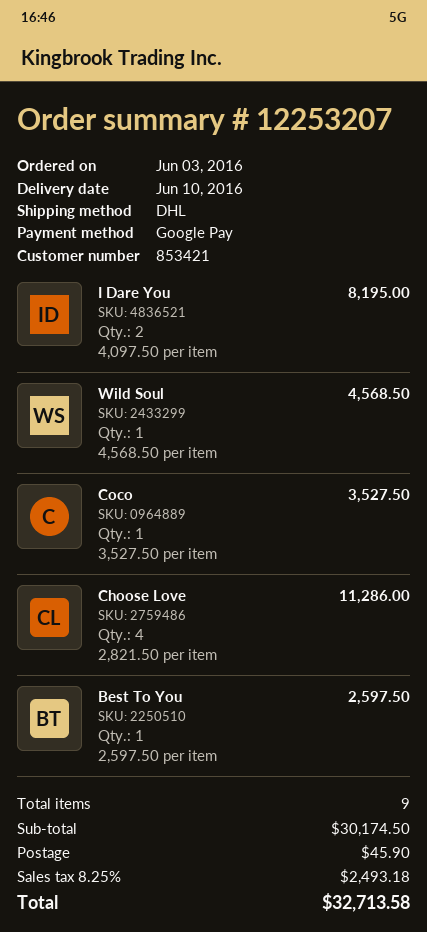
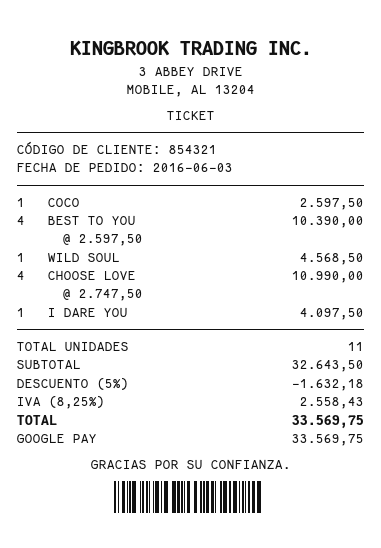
customer number: 853421 -> 854321
I Dare You: 2 x 4097.50 = 8195.00 -> 1 x 4097.50 = 4097.50
Coco: 1 x 3527.50 = 3527.50 -> 1 x 2597.50 = 2597.50
Choose Love: 4 x 2821.50 = 11286.00 -> 4 x 2747.50 = 10990.00
Best To You: 1 x 2597.50 = 2597.50 -> 4 x 2597.50 = 10390.00
total quantity: 9 -> 11
subtotal: 30174.50 -> 32643.50
discount: none -> 5% = 1632.18
shipping: 45.90 -> none
tax: 8.25% = 2493.18 -> 8.25% = 2558.43
total: 32713.58 -> 33569.75

